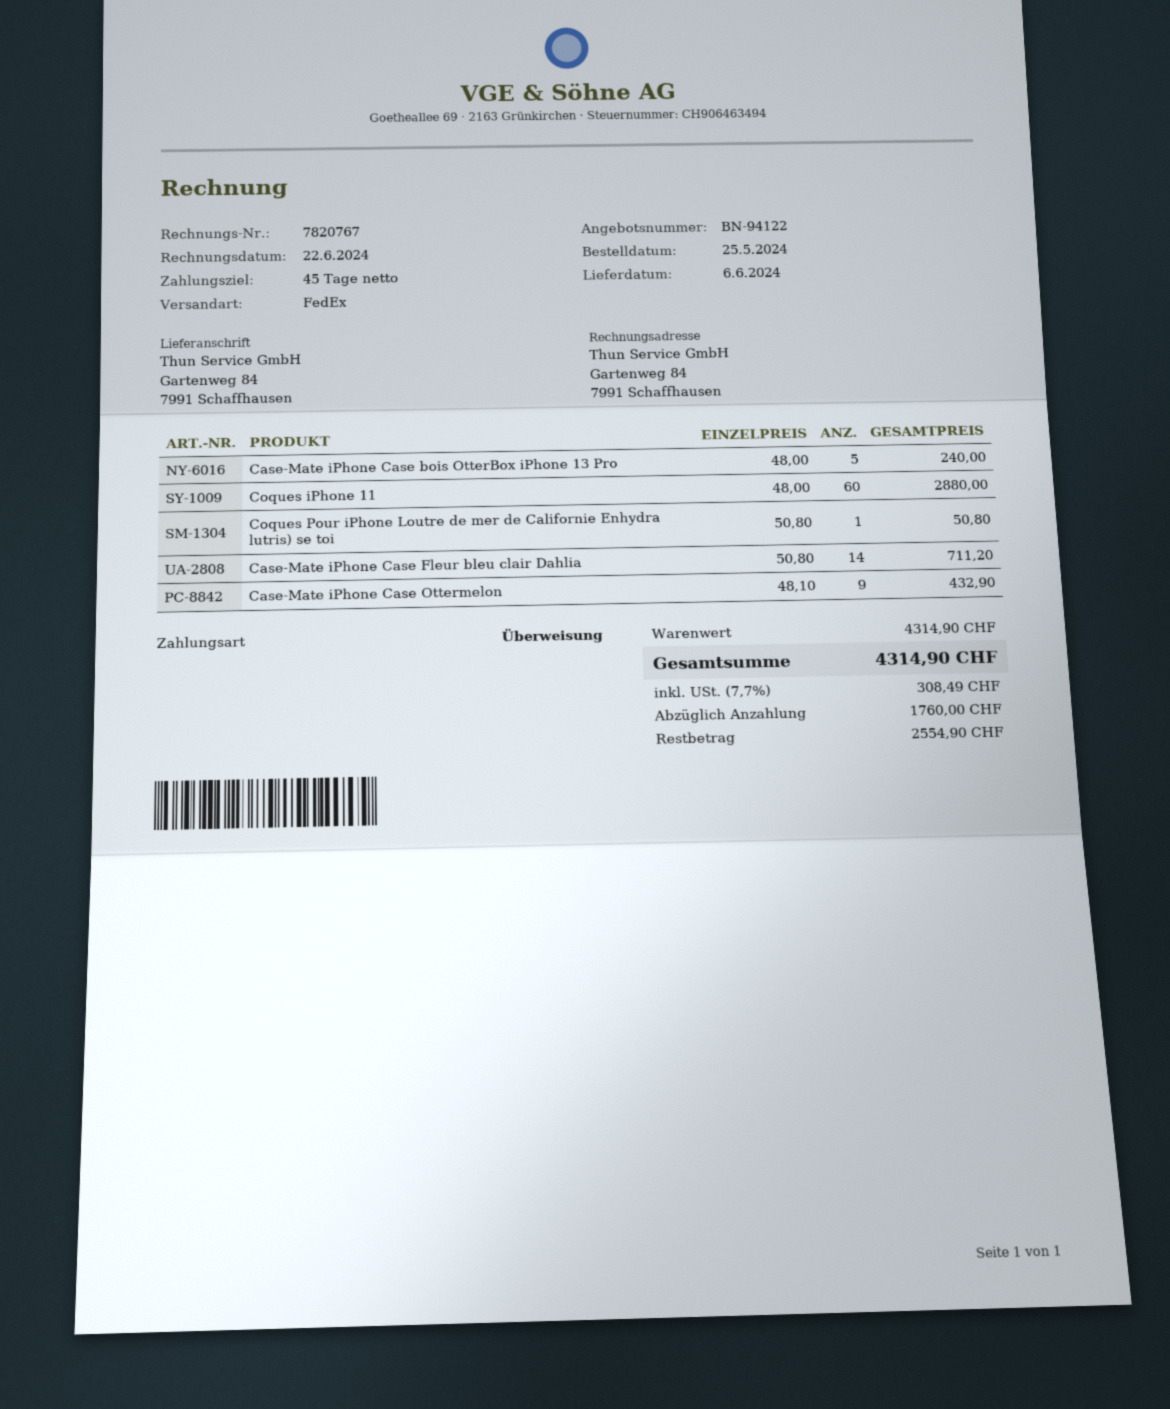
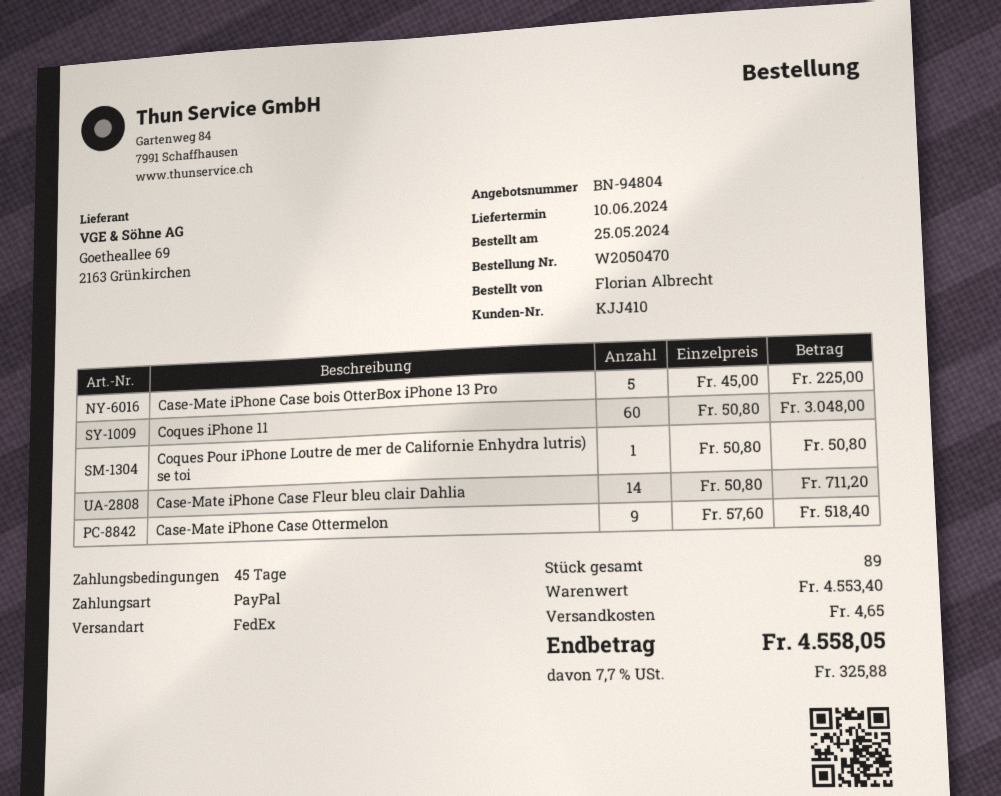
quote number: BN-94122 -> BN-94804
delivery date: 2024-06-06 -> 2024-06-10
payment method: bank transfer -> PayPal
Case-Mate iPhone Case bois OtterBox iPhone 13 Pro: 5 x 48.00 = 240.00 -> 5 x 45.00 = 225.00
Coques iPhone 11: 60 x 48.00 = 2880.00 -> 60 x 50.80 = 3048.00
Case-Mate iPhone Case Ottermelon: 9 x 48.10 = 432.90 -> 9 x 57.60 = 518.40
subtotal: 4314.90 -> 4553.40
shipping: none -> 4.65
tax: 7.7% = 308.49 -> 7.7% = 325.88
total: 4314.90 -> 4558.05

